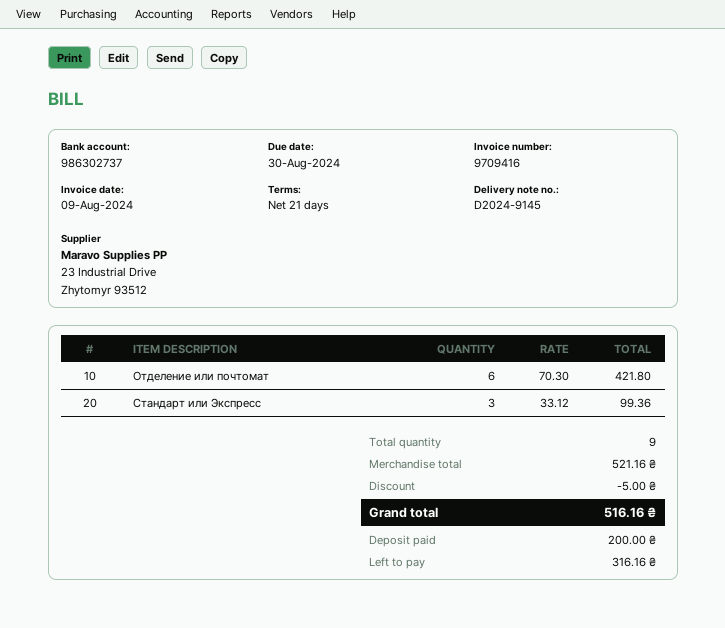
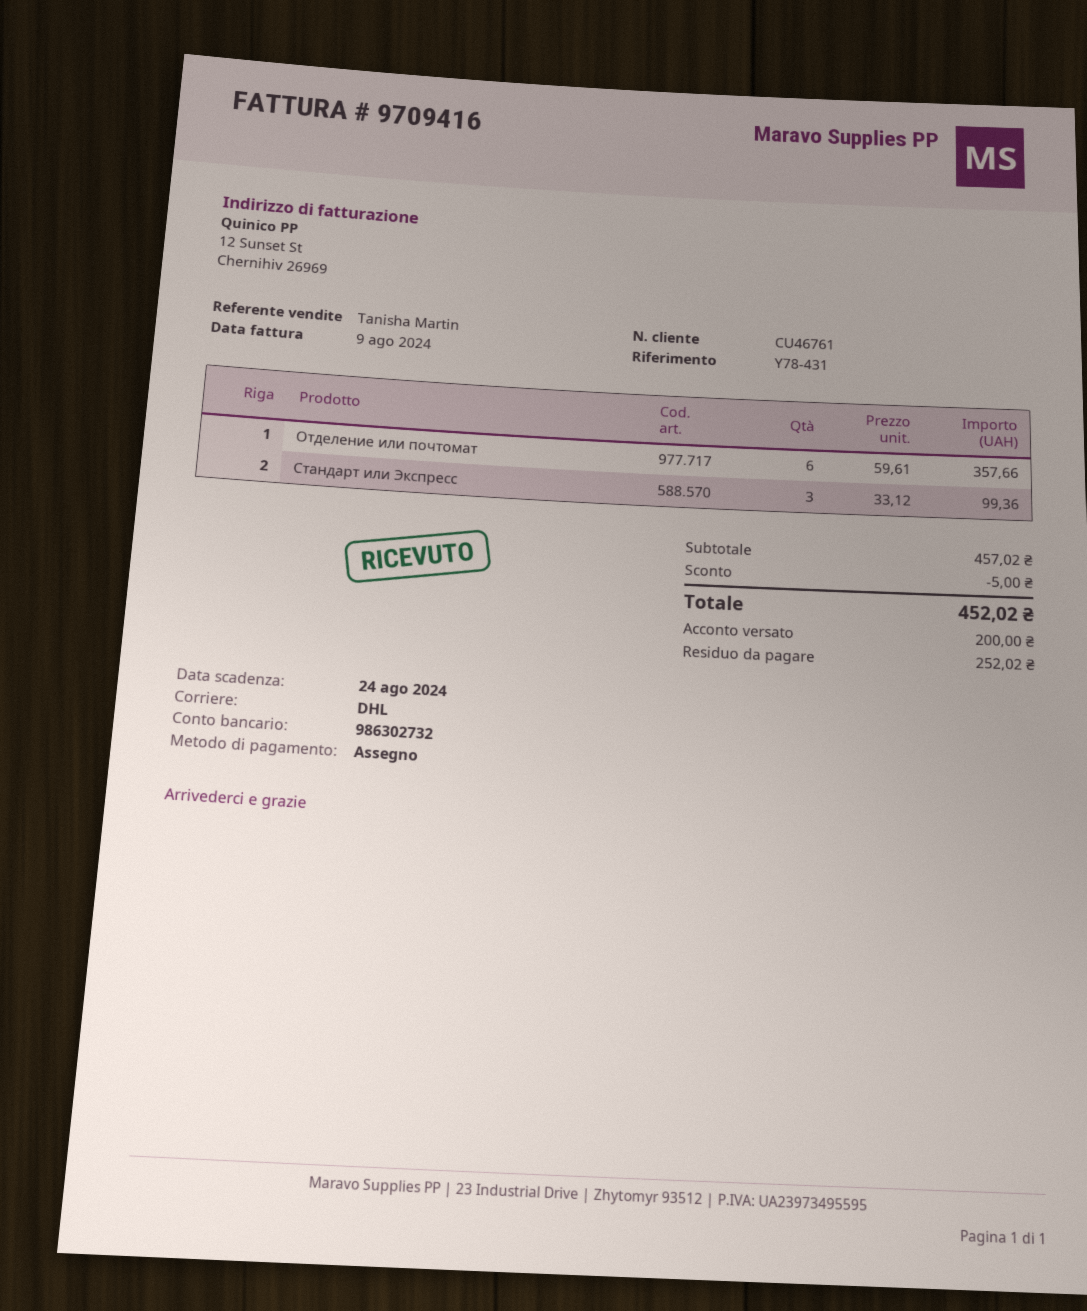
due date: 2024-08-30 -> 2024-08-24
bank account: 986302737 -> 986302732
Отделение или почтомат: 6 x 70.30 = 421.80 -> 6 x 59.61 = 357.66
subtotal: 521.16 -> 457.02
total: 516.16 -> 452.02
balance: 316.16 -> 252.02

